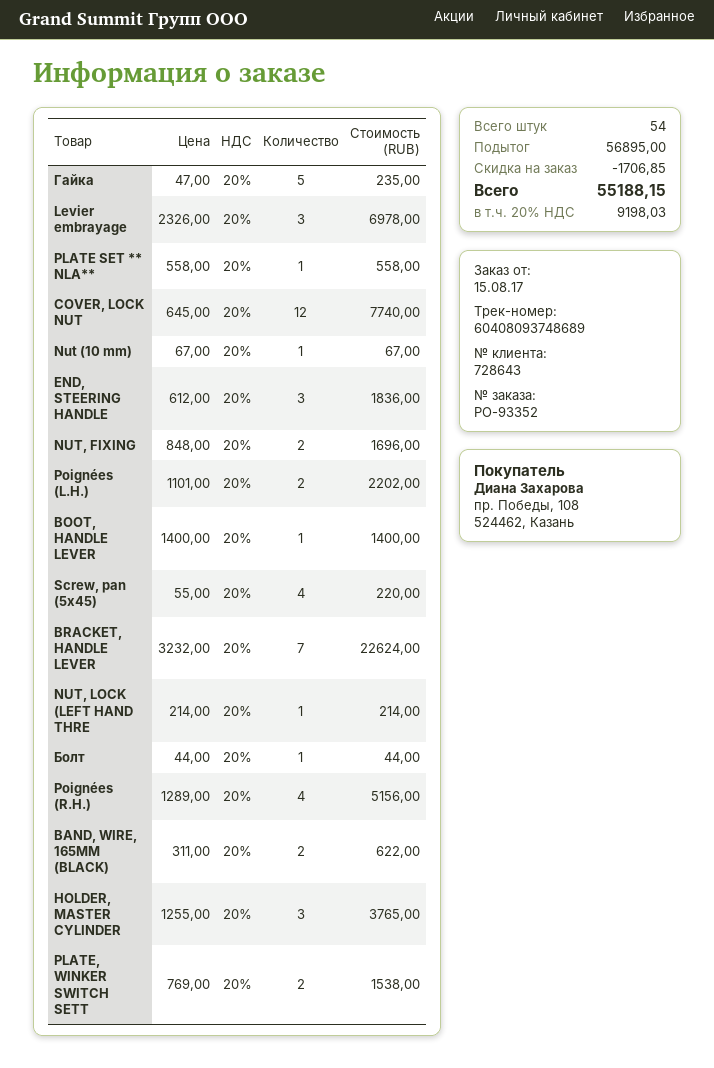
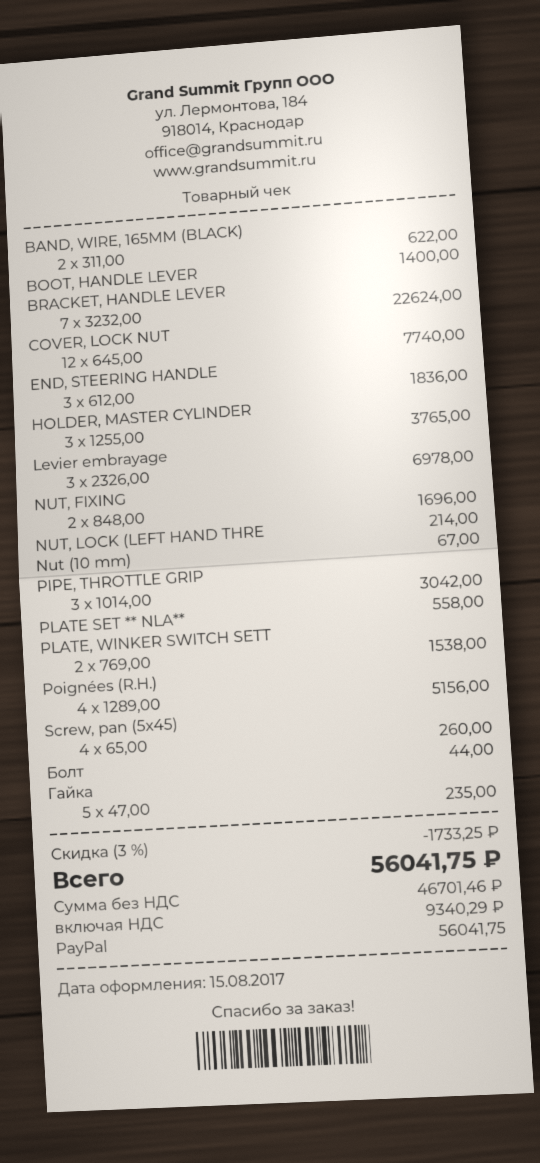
Poignées (L.H.): 2 x 1101.00 = 2202.00 -> none
Screw, pan (5x45): 4 x 55.00 = 220.00 -> 4 x 65.00 = 260.00
PIPE, THROTTLE GRIP: none -> 3 x 1014.00 = 3042.00
discount: 1706.85 -> 1733.25
tax: 9198.03 -> 9340.29
total: 55188.15 -> 56041.75

